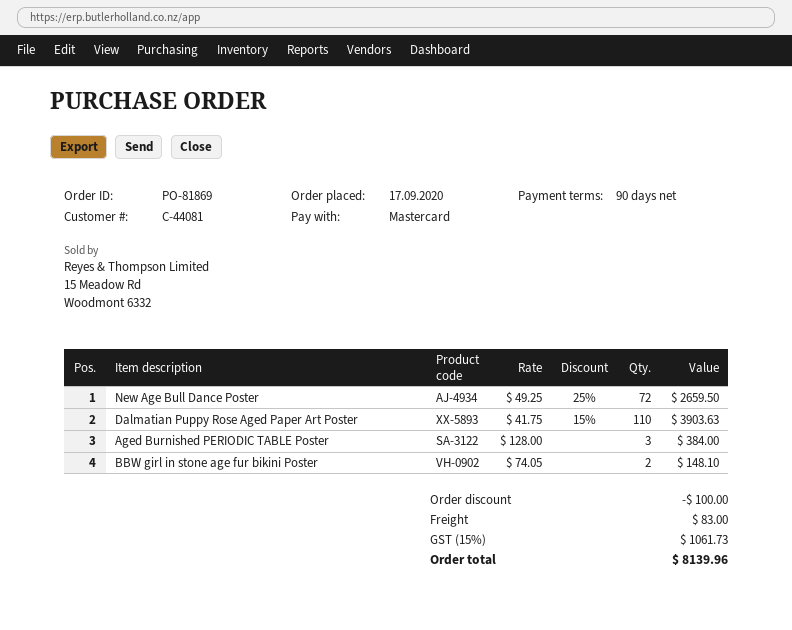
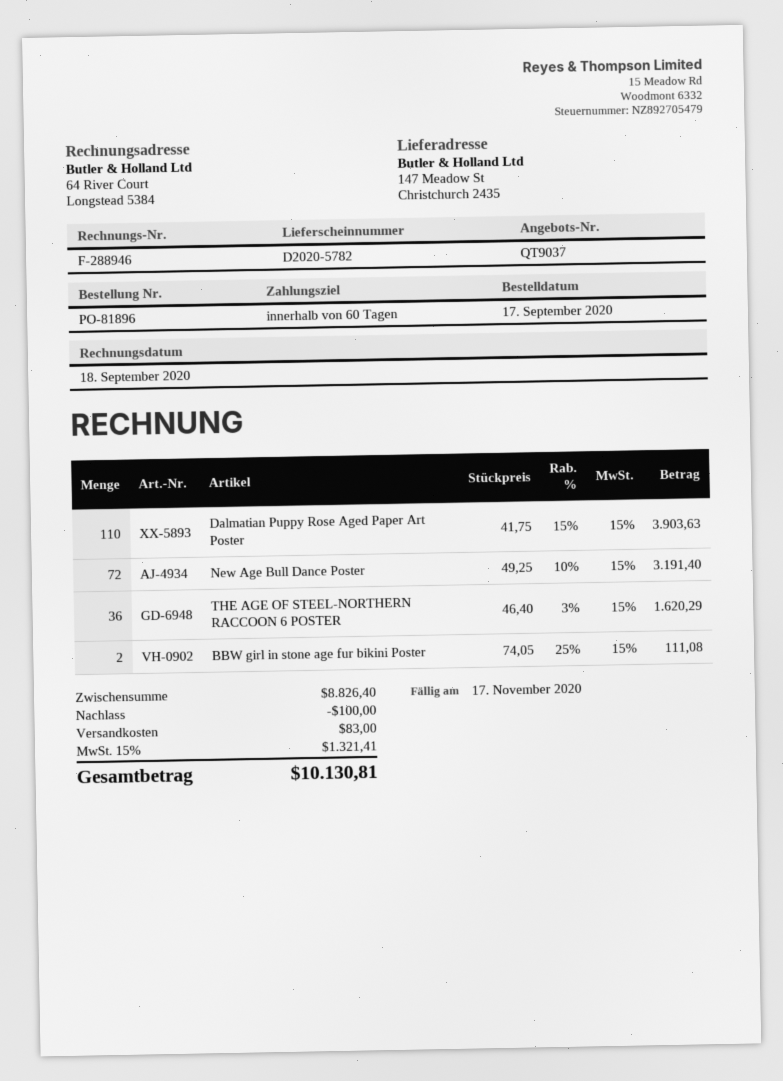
order number: PO-81869 -> PO-81896
payment terms: 90 days -> 60 days
New Age Bull Dance Poster: 72 x 49.25 - 25% = 2659.50 -> 72 x 49.25 - 10% = 3191.40
Aged Burnished PERIODIC TABLE Poster: 3 x 128.00 = 384.00 -> none
BBW girl in stone age fur bikini Poster: 2 x 74.05 = 148.10 -> 2 x 74.05 - 25% = 111.08
THE AGE OF STEEL-NORTHERN RACCOON 6 POSTER: none -> 36 x 46.40 - 3% = 1620.29
tax: 15% = 1061.73 -> 15% = 1321.41
total: 8139.96 -> 10130.81

